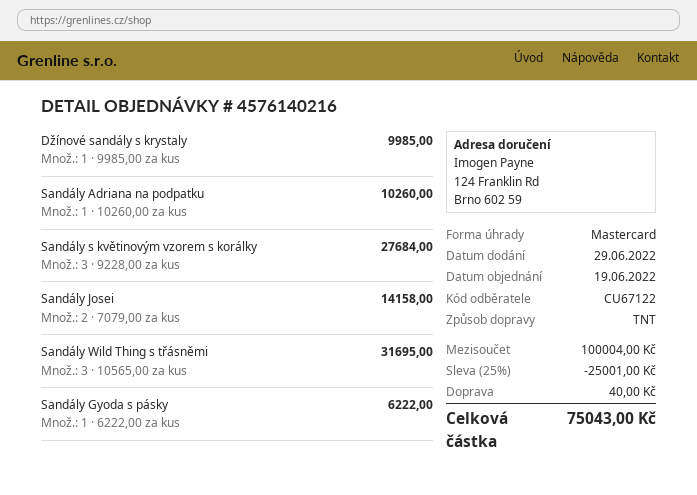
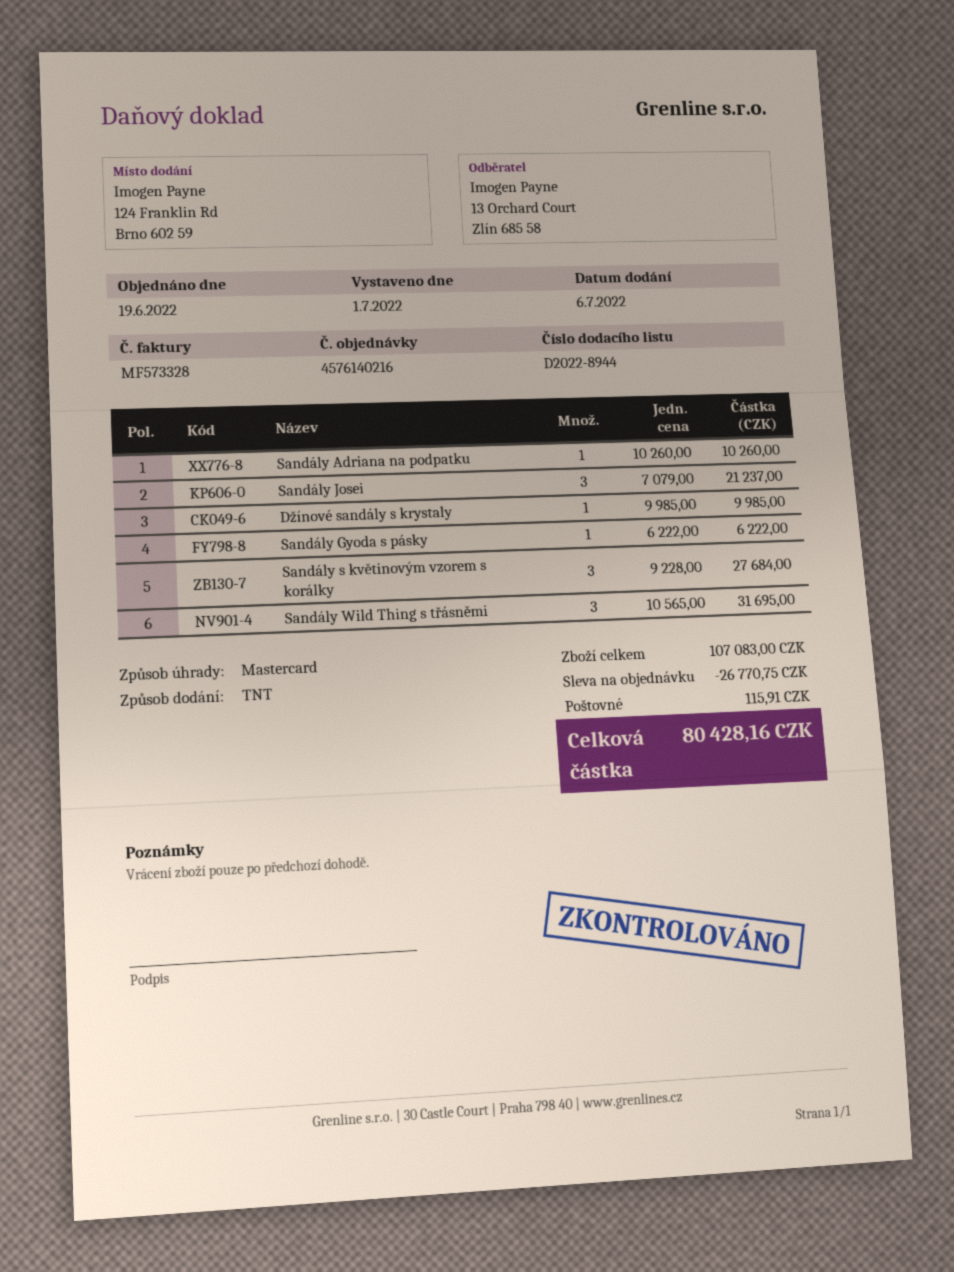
delivery date: 2022-06-29 -> 2022-07-06
Sandály Josei: 2 x 7079.00 = 14158.00 -> 3 x 7079.00 = 21237.00
subtotal: 100004.00 -> 107083.00
discount: 25001.00 -> 26770.75
shipping: 40.00 -> 115.91
total: 75043.00 -> 80428.16

